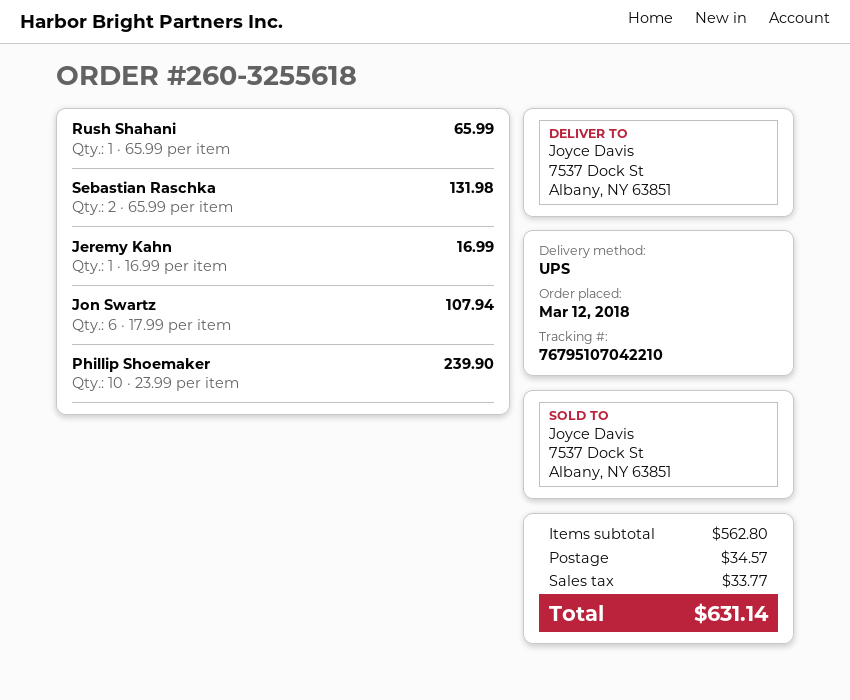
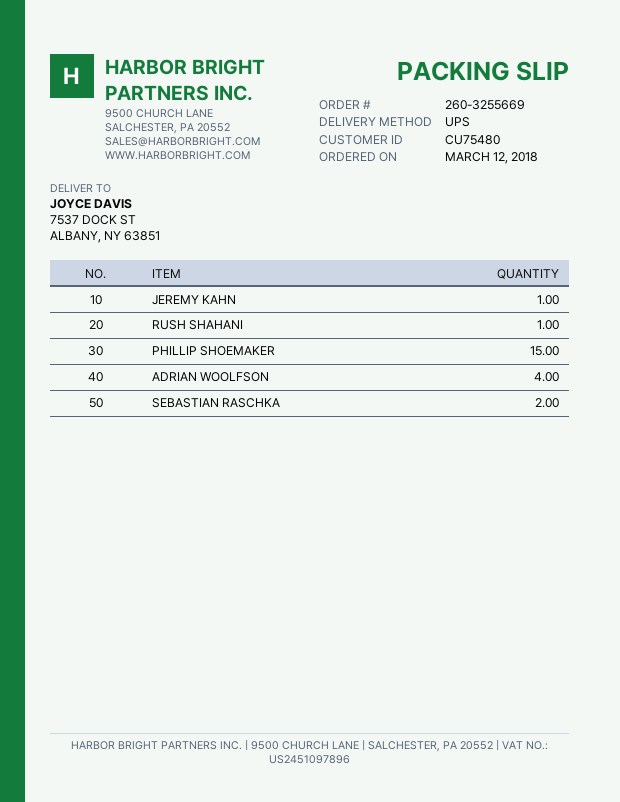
order number: 260-3255618 -> 260-3255669
Jon Swartz: 6 -> none
Phillip Shoemaker: 10 -> 15
ADRIAN WOOLFSON: none -> 4

